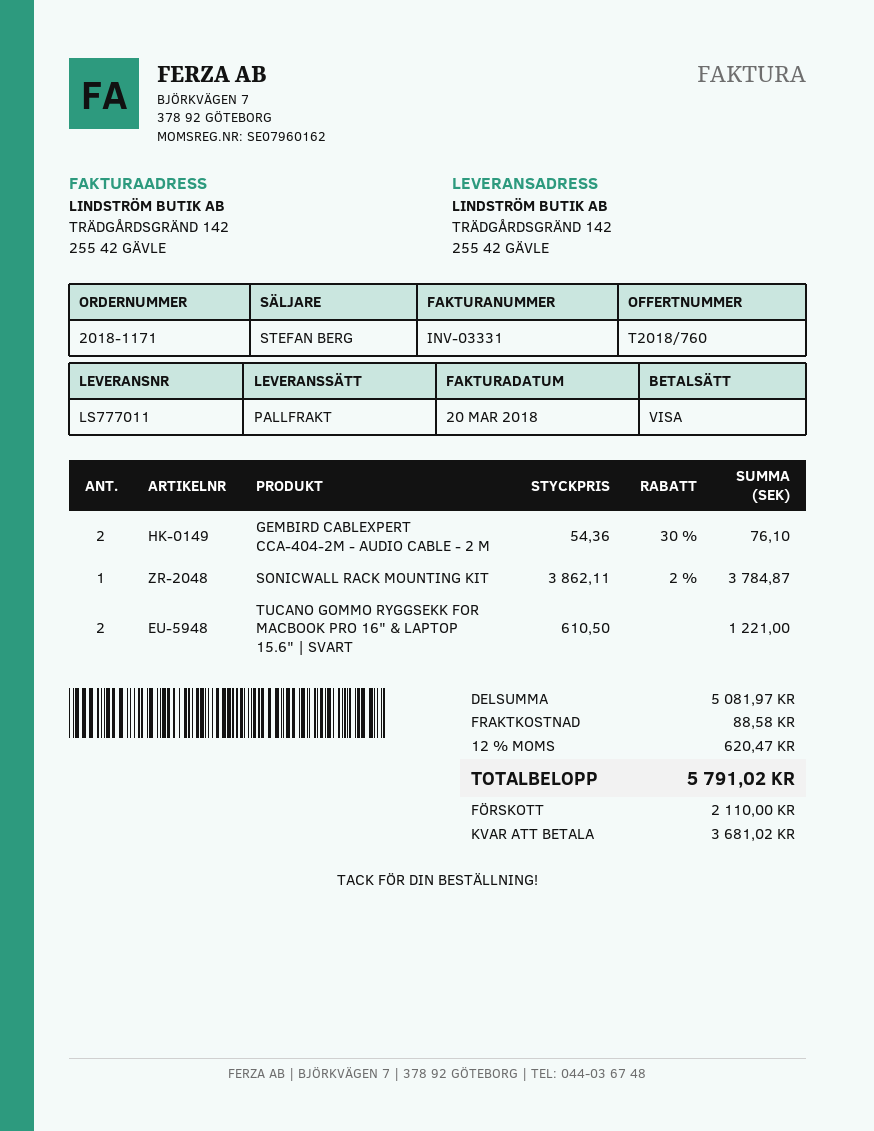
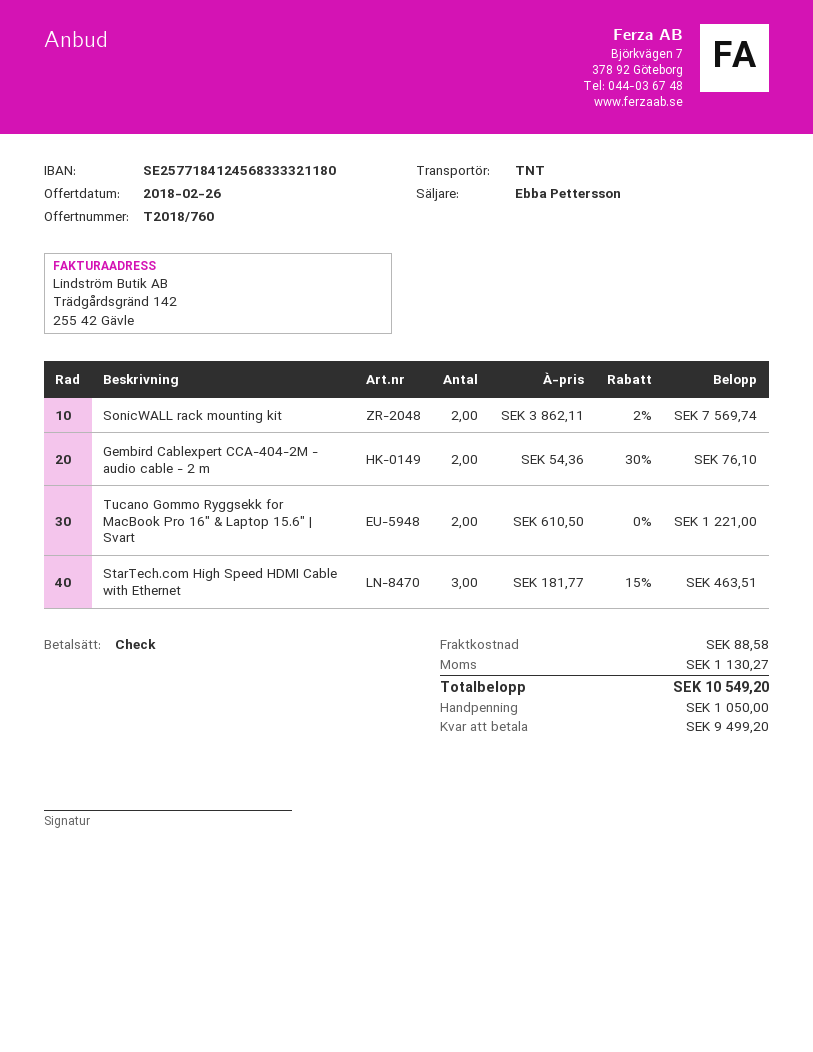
sales rep: STEFAN BERG -> Ebba Pettersson
payment method: Visa -> cheque
shipping method: pallet freight -> TNT
SONICWALL RACK MOUNTING KIT: 1 x 3862.11 - 2% = 3784.87 -> 2 x 3862.11 - 2% = 7569.74
StarTech.com High Speed HDMI Cable with Ethernet: none -> 3 x 181.77 - 15% = 463.51
tax: 620.47 -> 1130.27
total: 5791.02 -> 10549.20
deposit: 2110.00 -> 1050.00
balance: 3681.02 -> 9499.20

